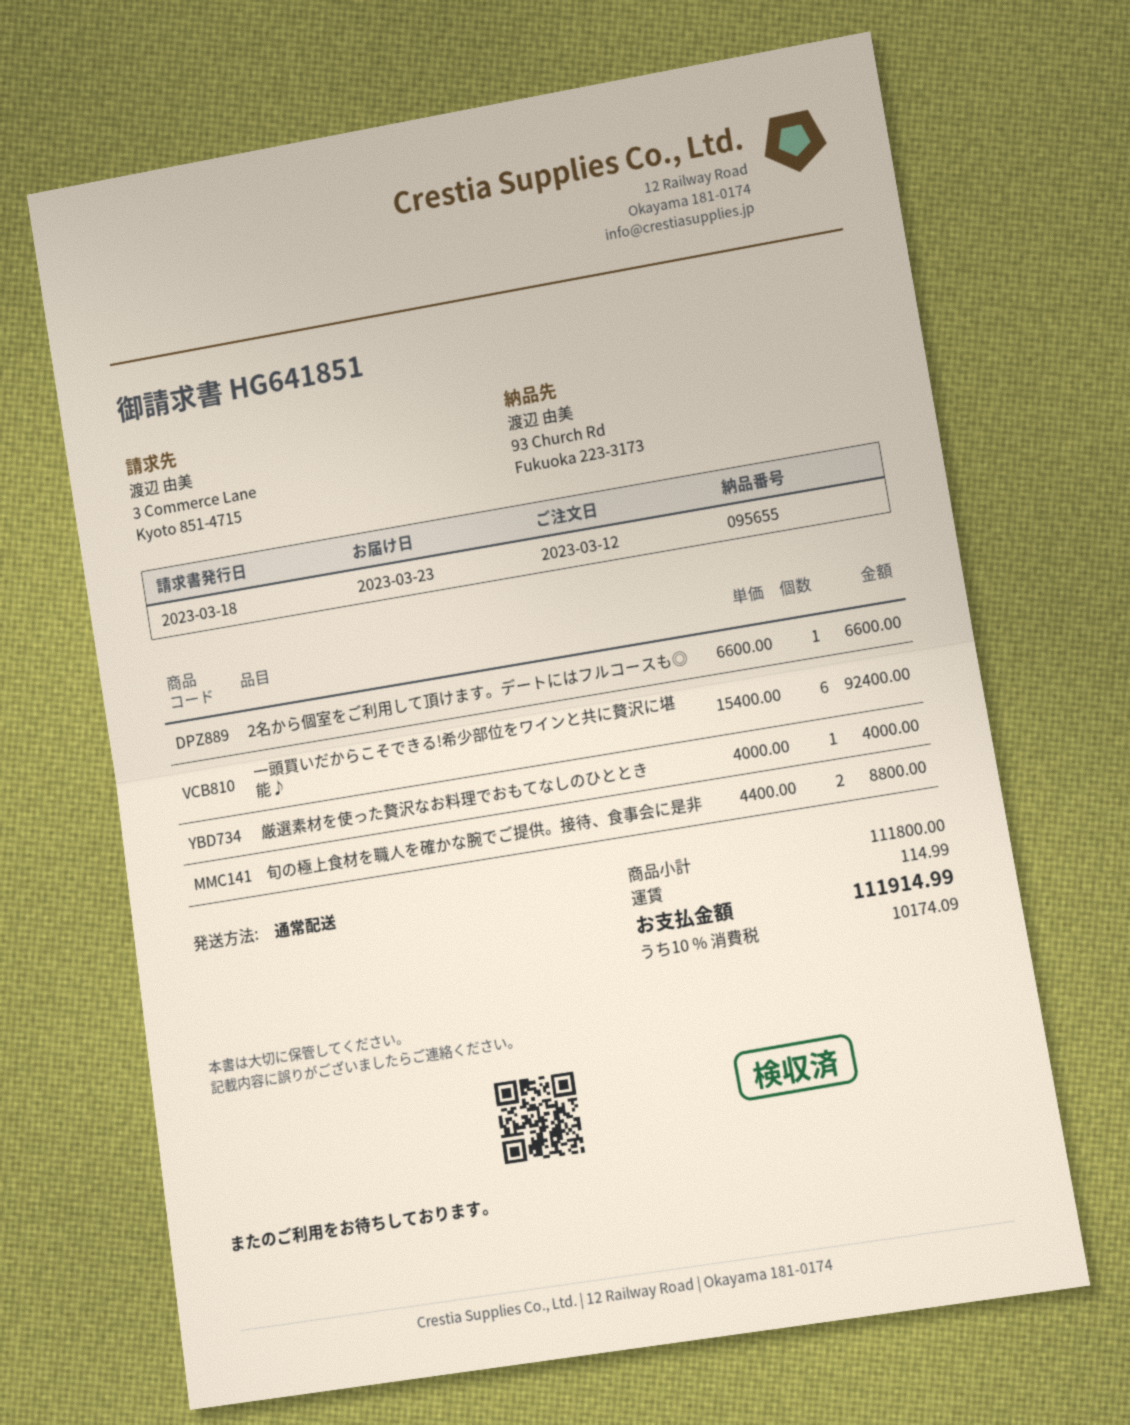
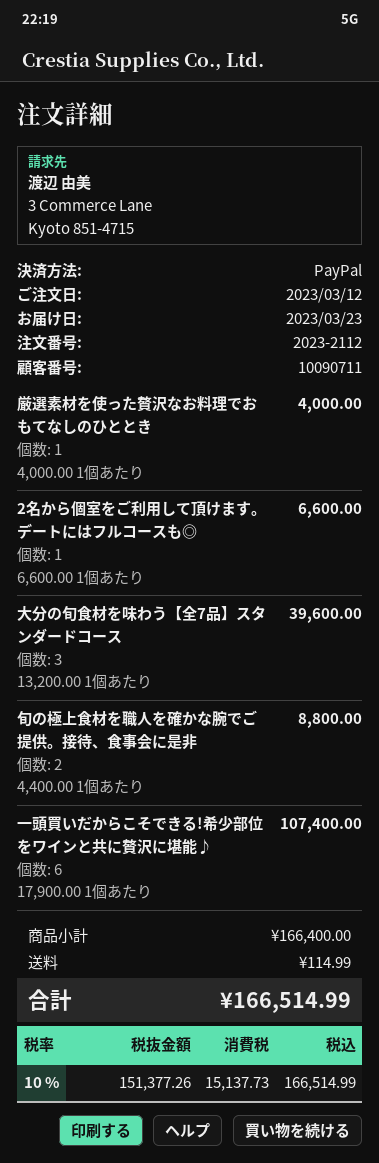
一頭買いだからこそできる!希少部位をワインと共に贅沢に堪能♪: 6 x 15400.00 = 92400.00 -> 6 x 17900.00 = 107400.00
大分の旬食材を味わう【全7品】スタンダードコース: none -> 3 x 13200.00 = 39600.00
subtotal: 111800.00 -> 166400.00
tax: 10% = 10174.09 -> 10% = 15137.73
total: 111914.99 -> 166514.99

